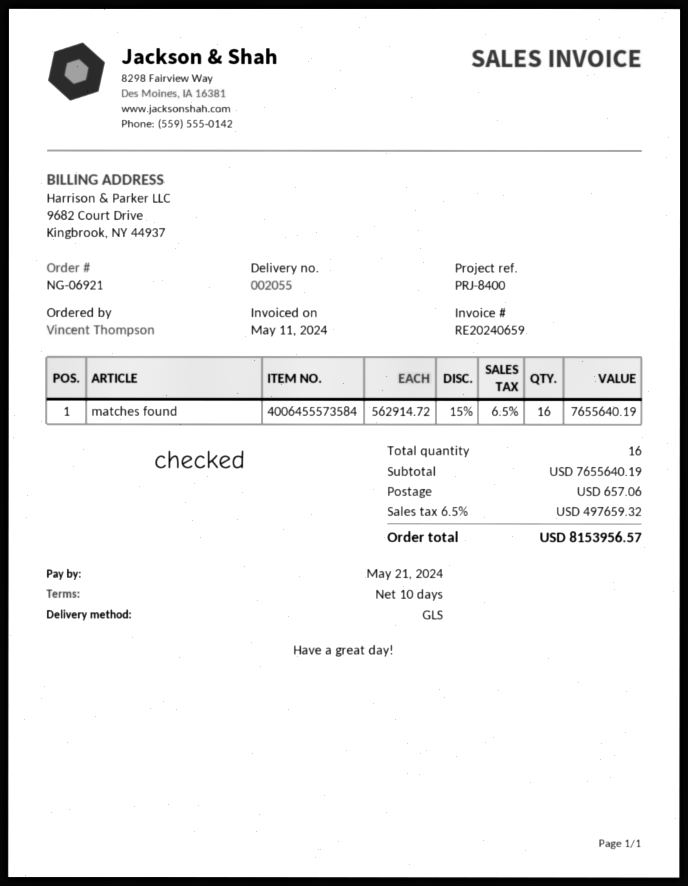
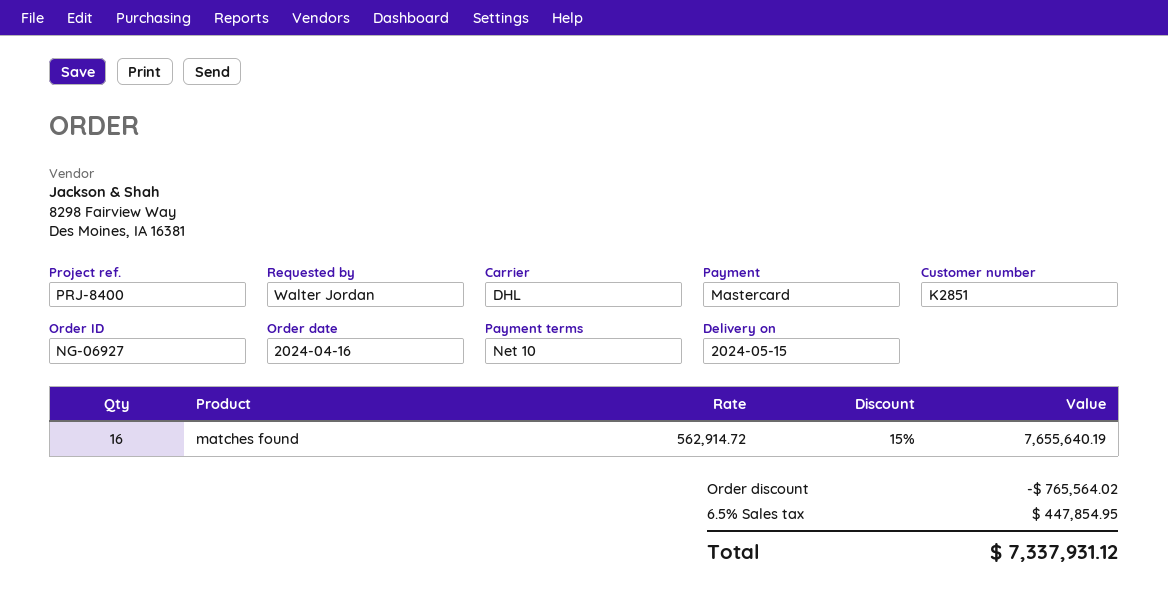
order number: NG-06921 -> NG-06927
ordered by: Vincent Thompson -> Walter Jordan
shipping method: GLS -> DHL
discount: none -> 765564.02
shipping: 657.06 -> none
tax: 6.5% = 497659.32 -> 6.5% = 447854.95
total: 8153956.57 -> 7337931.12

